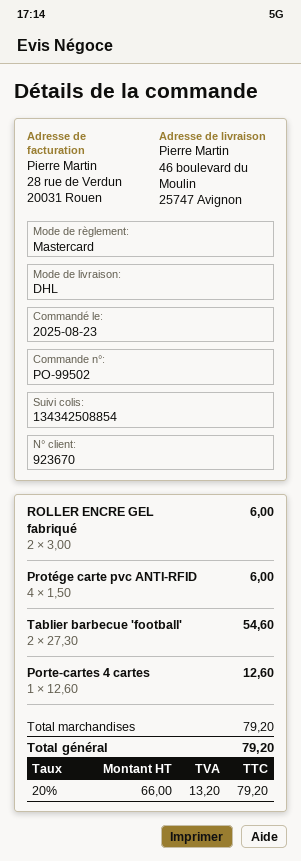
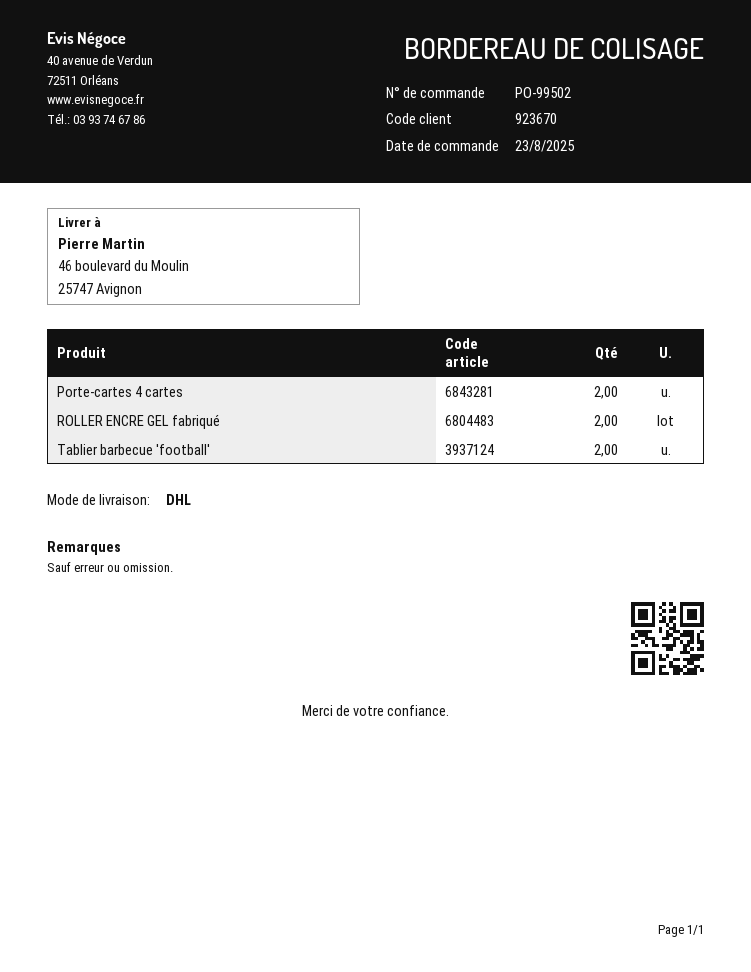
Protége carte pvc ANTI-RFID: 4 -> none
Porte-cartes 4 cartes: 1 -> 2

